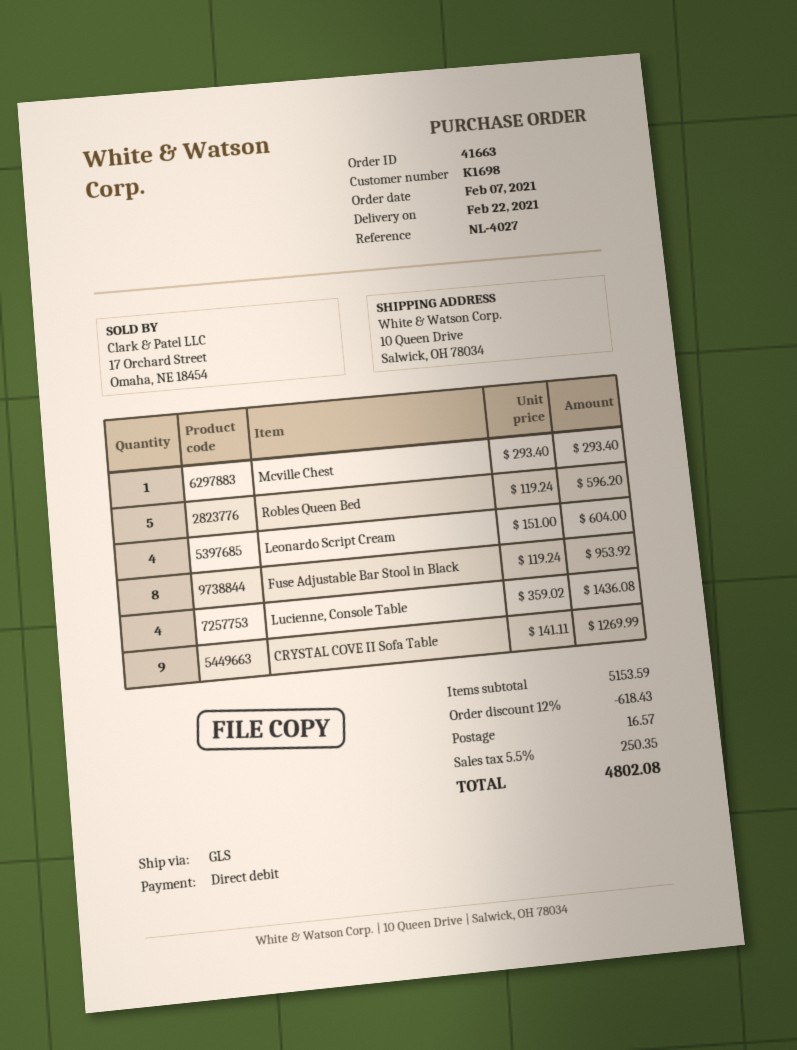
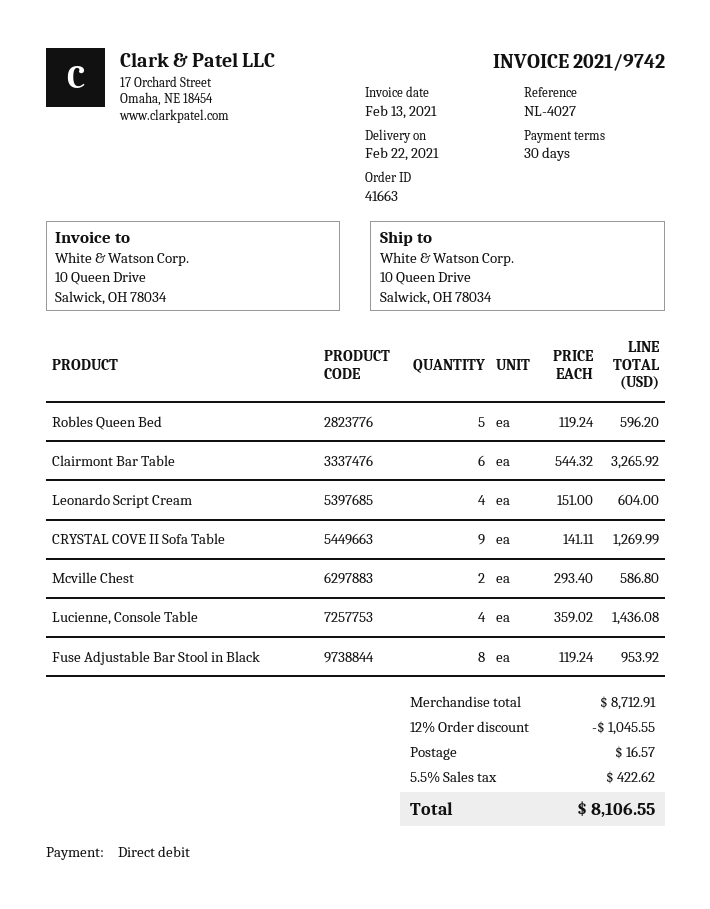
Mcville Chest: 1 x 293.40 = 293.40 -> 2 x 293.40 = 586.80
Clairmont Bar Table: none -> 6 x 544.32 = 3265.92
subtotal: 5153.59 -> 8712.91
discount: 12% = 618.43 -> 12% = 1045.55
tax: 5.5% = 250.35 -> 5.5% = 422.62
total: 4802.08 -> 8106.55

